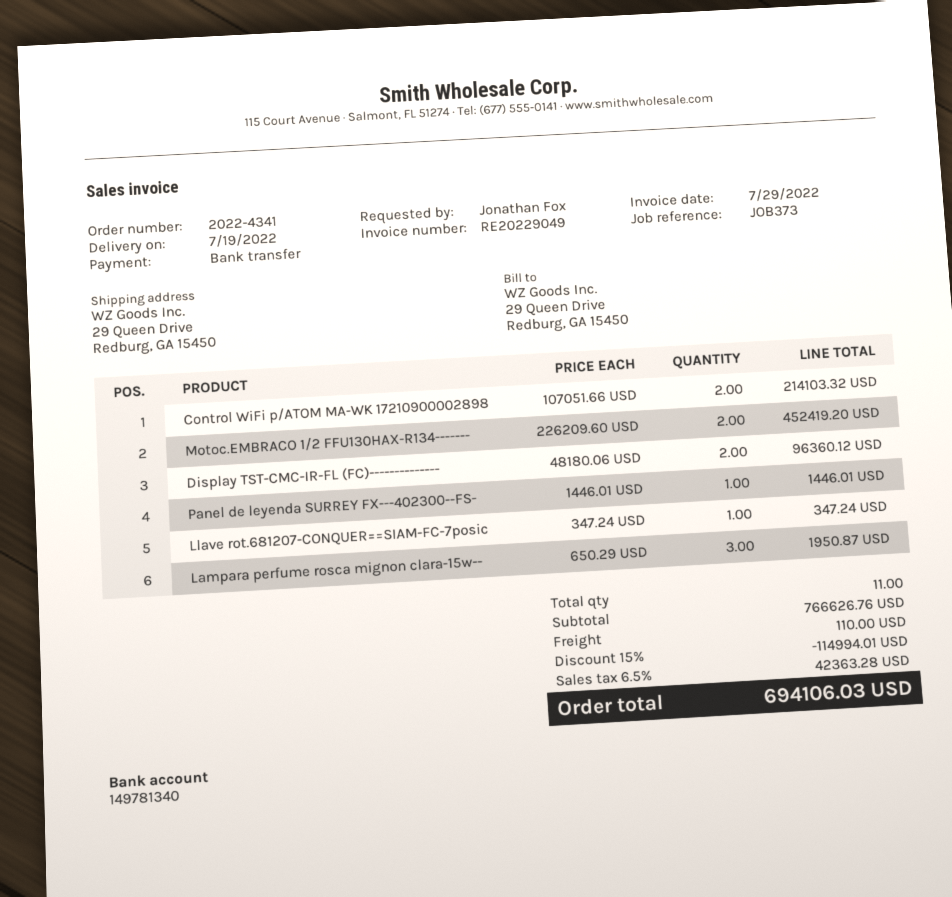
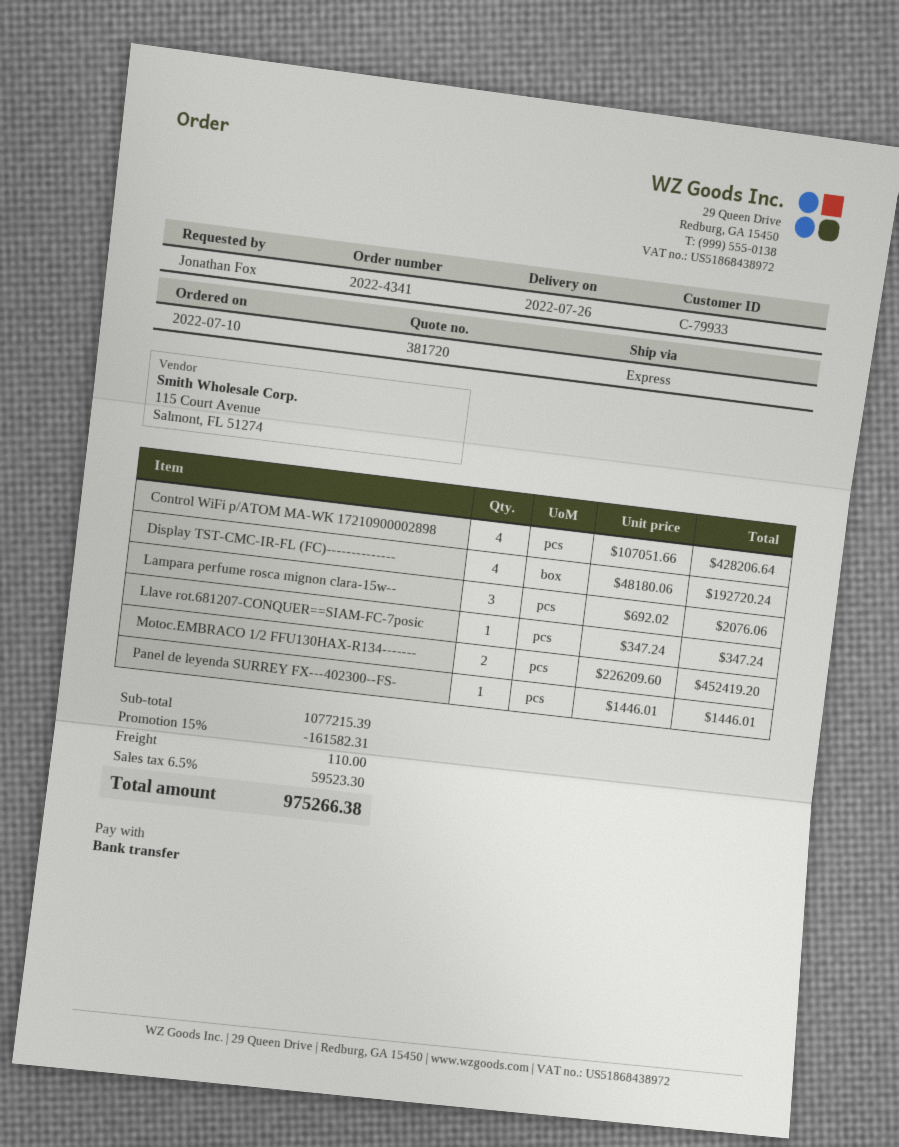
delivery date: 2022-07-19 -> 2022-07-26
Control WiFi p/ATOM MA-WK 17210900002898: 2 x 107051.66 = 214103.32 -> 4 x 107051.66 = 428206.64
Display TST-CMC-IR-FL (FC)--------------: 2 x 48180.06 = 96360.12 -> 4 x 48180.06 = 192720.24
Lampara perfume rosca mignon clara-15w--: 3 x 650.29 = 1950.87 -> 3 x 692.02 = 2076.06
subtotal: 766626.76 -> 1077215.39
discount: 15% = 114994.01 -> 15% = 161582.31
tax: 6.5% = 42363.28 -> 6.5% = 59523.30
total: 694106.03 -> 975266.38

